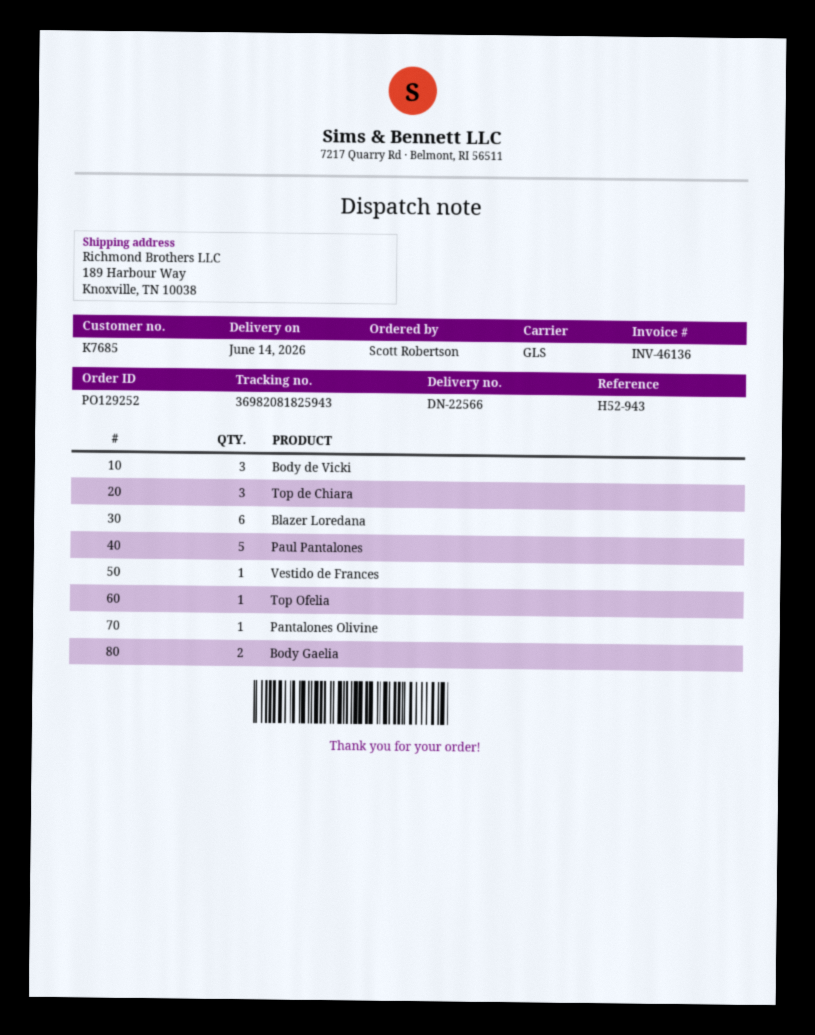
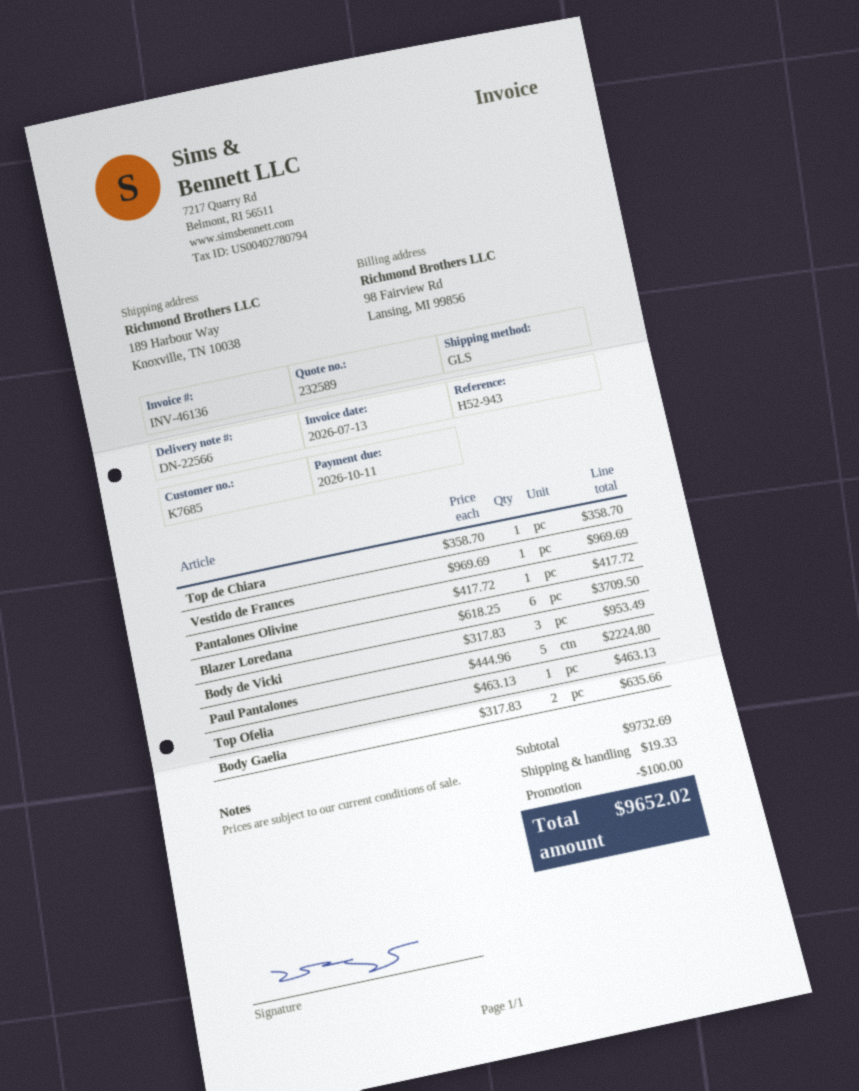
Top de Chiara: 3 -> 1

